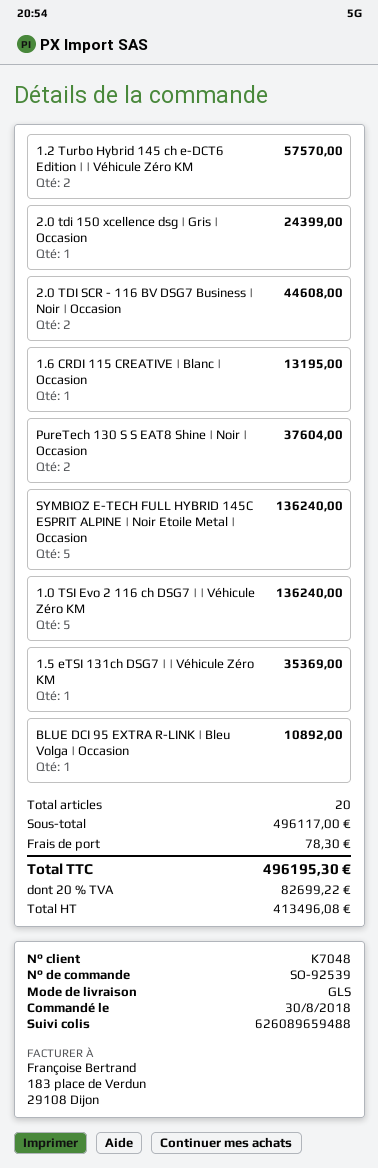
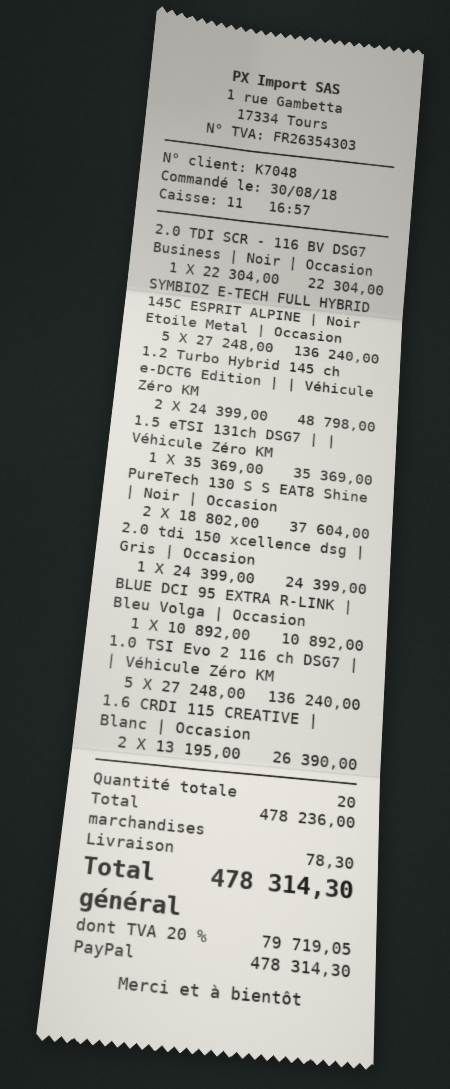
1.2 Turbo Hybrid 145 ch e-DCT6 Edition | | Véhicule Zéro KM: 2 for 57570.00 -> 2 for 48798.00
2.0 TDI SCR - 116 BV DSG7 Business | Noir | Occasion: 2 for 44608.00 -> 1 for 22304.00
1.6 CRDI 115 CREATIVE | Blanc | Occasion: 1 for 13195.00 -> 2 for 26390.00
subtotal: 496117.00 -> 478236.00
tax: 20% = 82699.22 -> 20% = 79719.05
total: 496195.30 -> 478314.30

